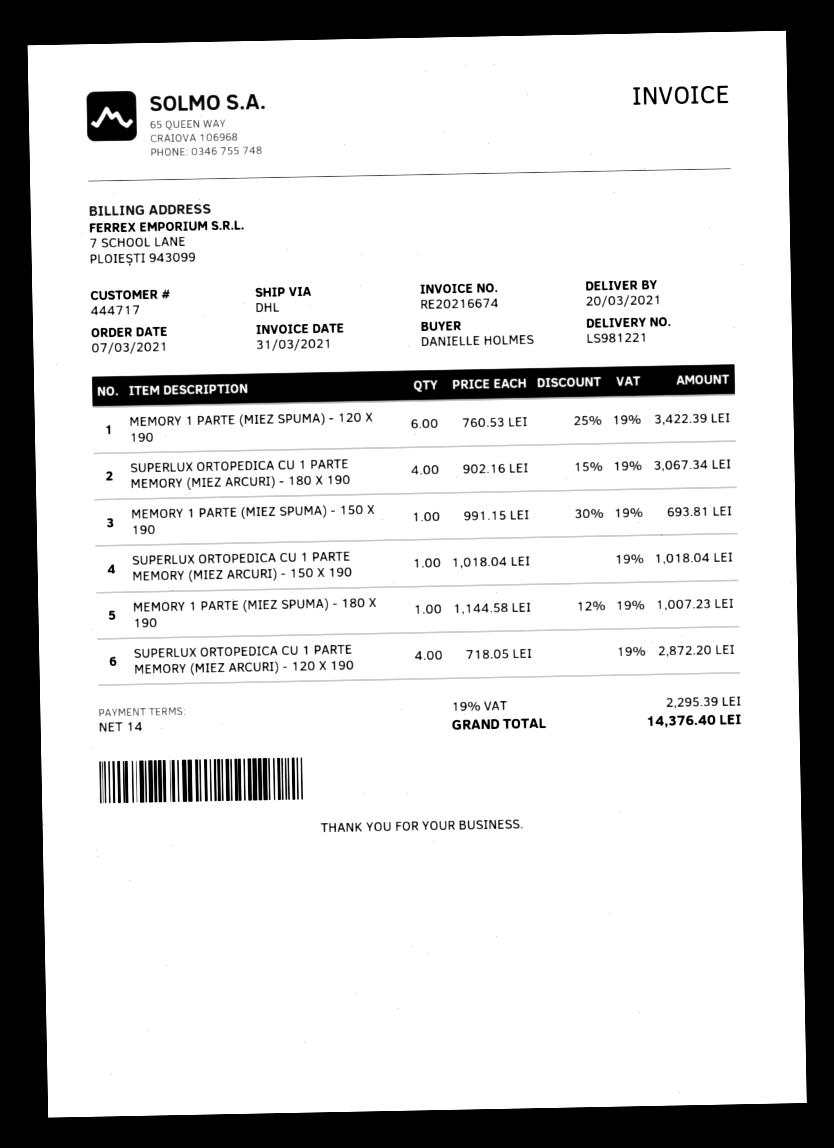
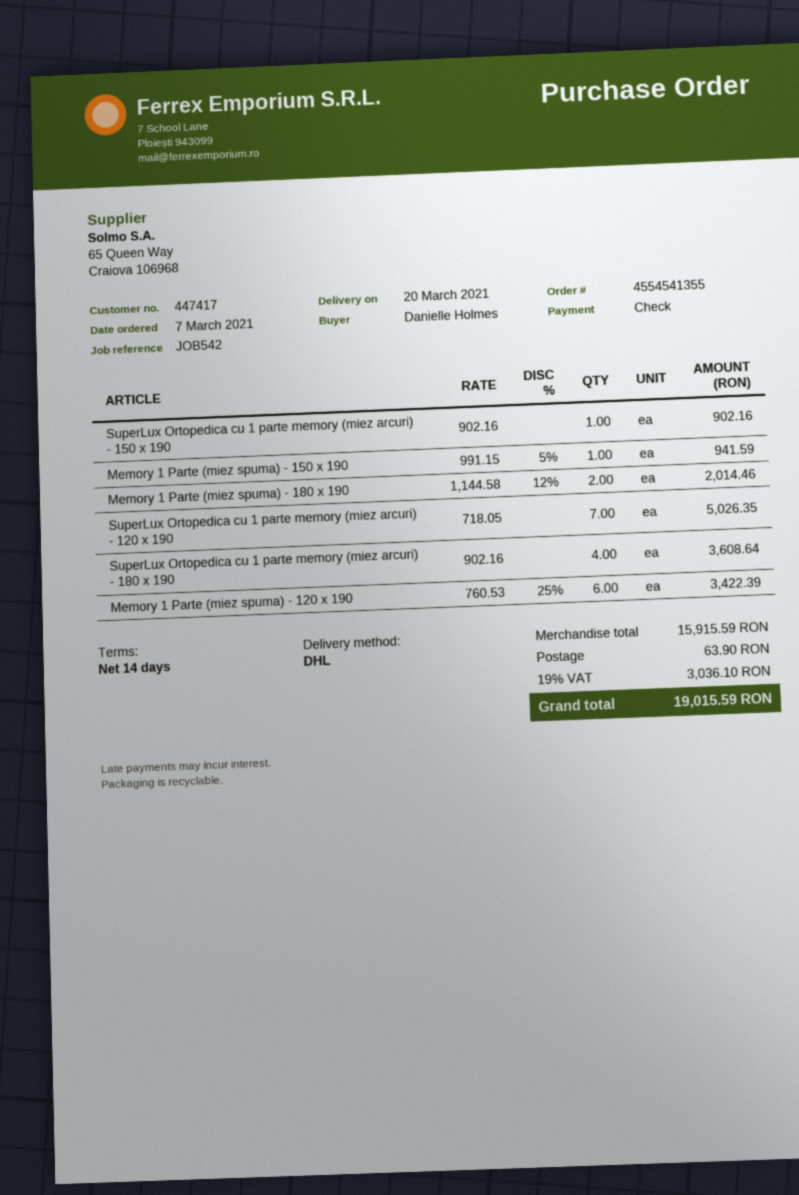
customer number: 444717 -> 447417
SUPERLUX ORTOPEDICA CU 1 PARTE MEMORY (MIEZ ARCURI) - 180 X 190: 4 x 902.16 - 15% = 3067.34 -> 4 x 902.16 = 3608.64
MEMORY 1 PARTE (MIEZ SPUMA) - 150 X 190: 1 x 991.15 - 30% = 693.81 -> 1 x 991.15 - 5% = 941.59
SUPERLUX ORTOPEDICA CU 1 PARTE MEMORY (MIEZ ARCURI) - 150 X 190: 1 x 1018.04 = 1018.04 -> 1 x 902.16 = 902.16
MEMORY 1 PARTE (MIEZ SPUMA) - 180 X 190: 1 x 1144.58 - 12% = 1007.23 -> 2 x 1144.58 - 12% = 2014.46
SUPERLUX ORTOPEDICA CU 1 PARTE MEMORY (MIEZ ARCURI) - 120 X 190: 4 x 718.05 = 2872.20 -> 7 x 718.05 = 5026.35
shipping: none -> 63.90
tax: 19% = 2295.39 -> 19% = 3036.10
total: 14376.40 -> 19015.59

